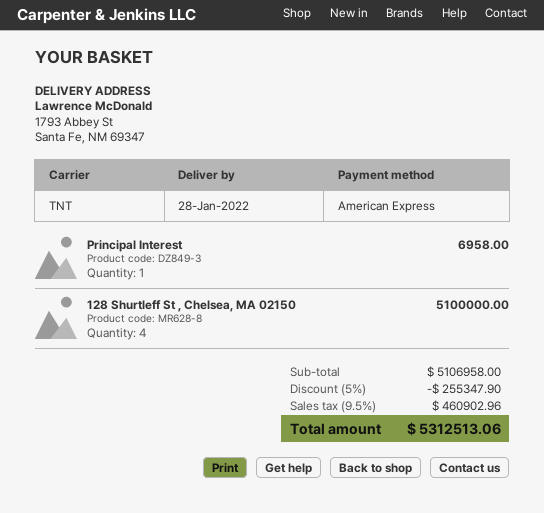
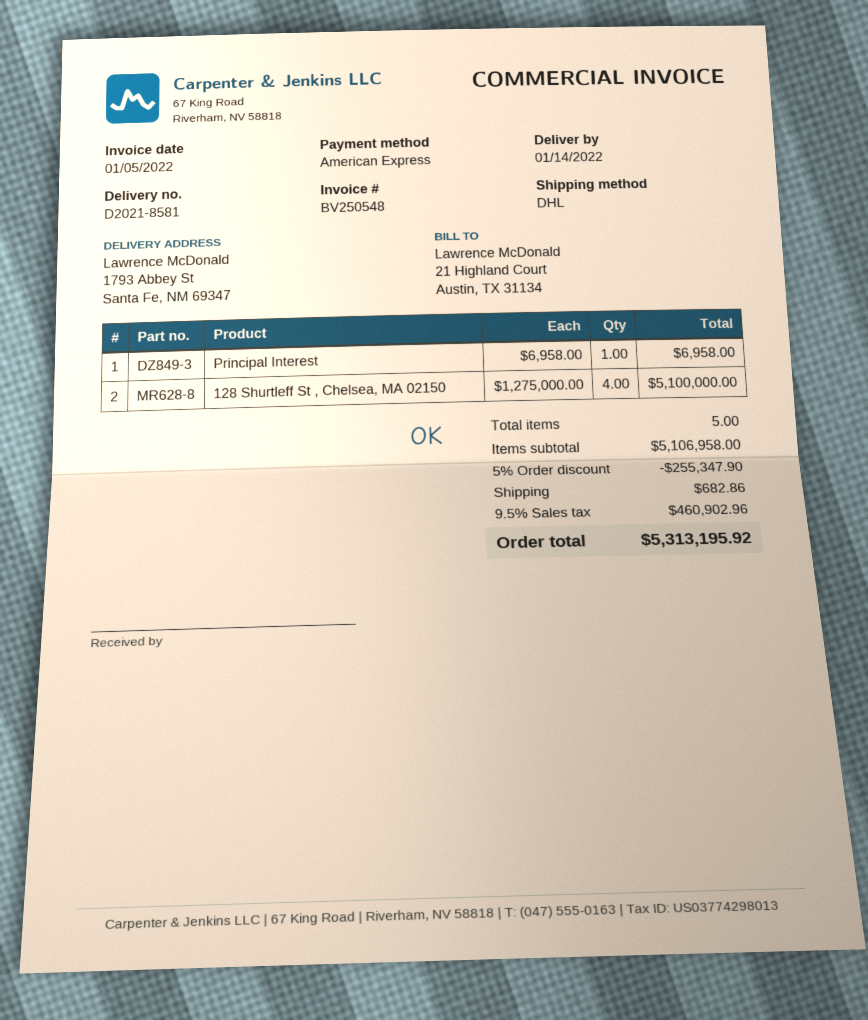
delivery date: 2022-01-28 -> 2022-01-14
shipping method: TNT -> DHL
shipping: none -> 682.86
total: 5312513.06 -> 5313195.92

